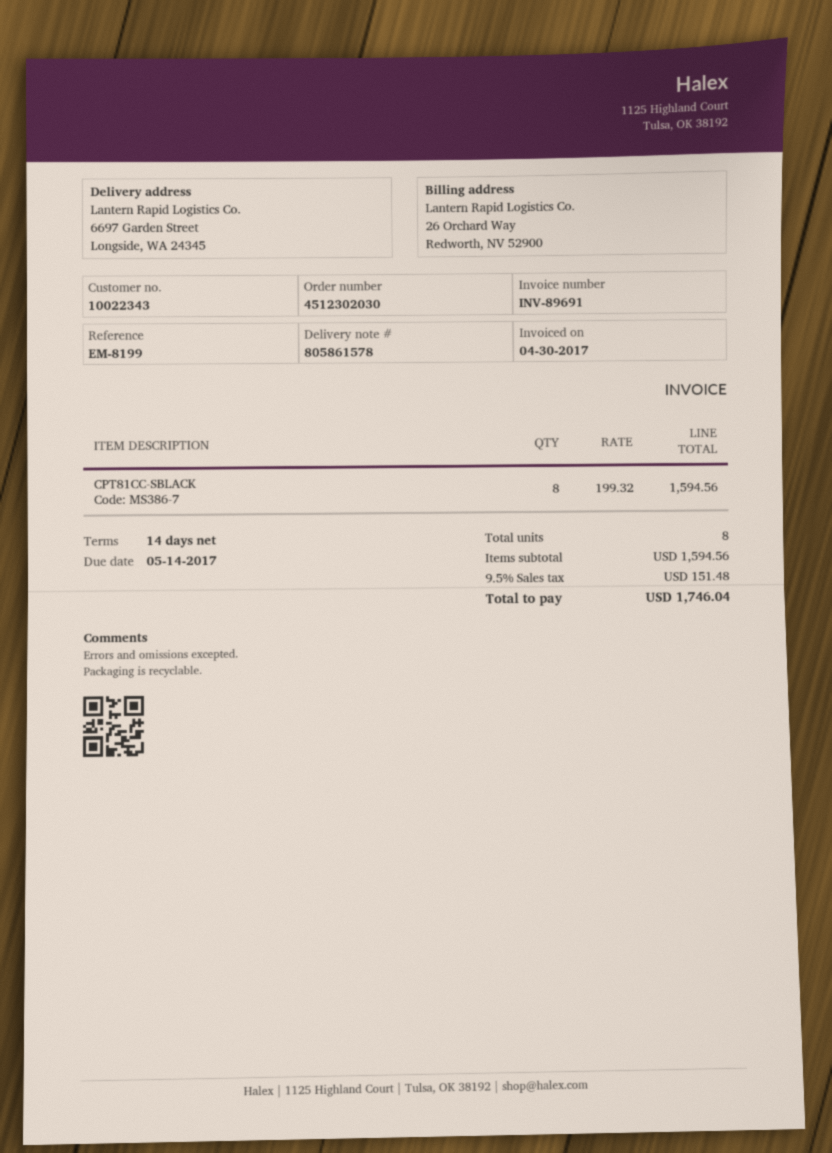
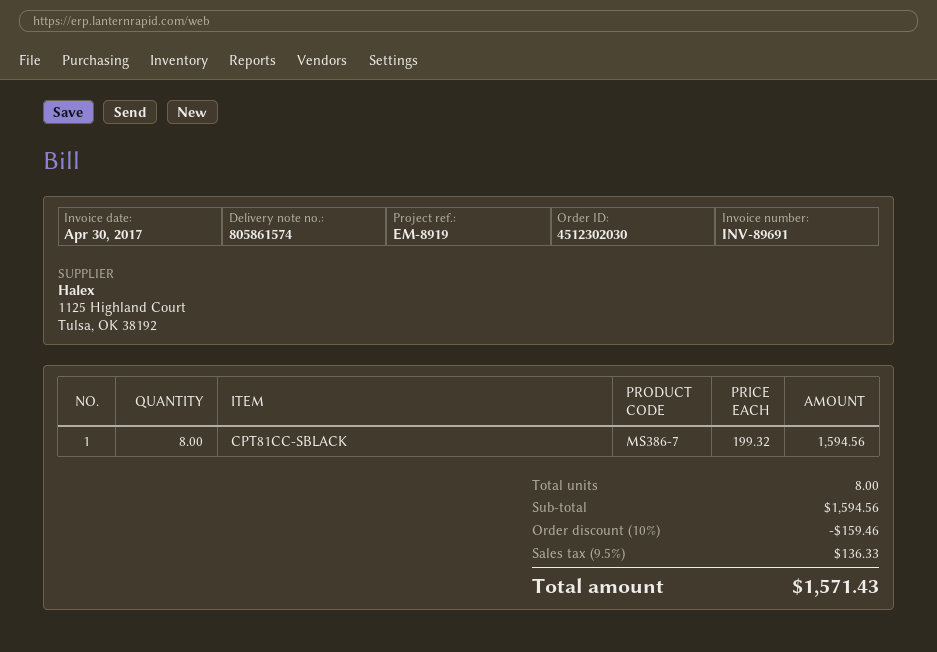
delivery note number: 805861578 -> 805861574
reference: EM-8199 -> EM-8919
discount: none -> 10% = 159.46
tax: 9.5% = 151.48 -> 9.5% = 136.33
total: 1746.04 -> 1571.43

